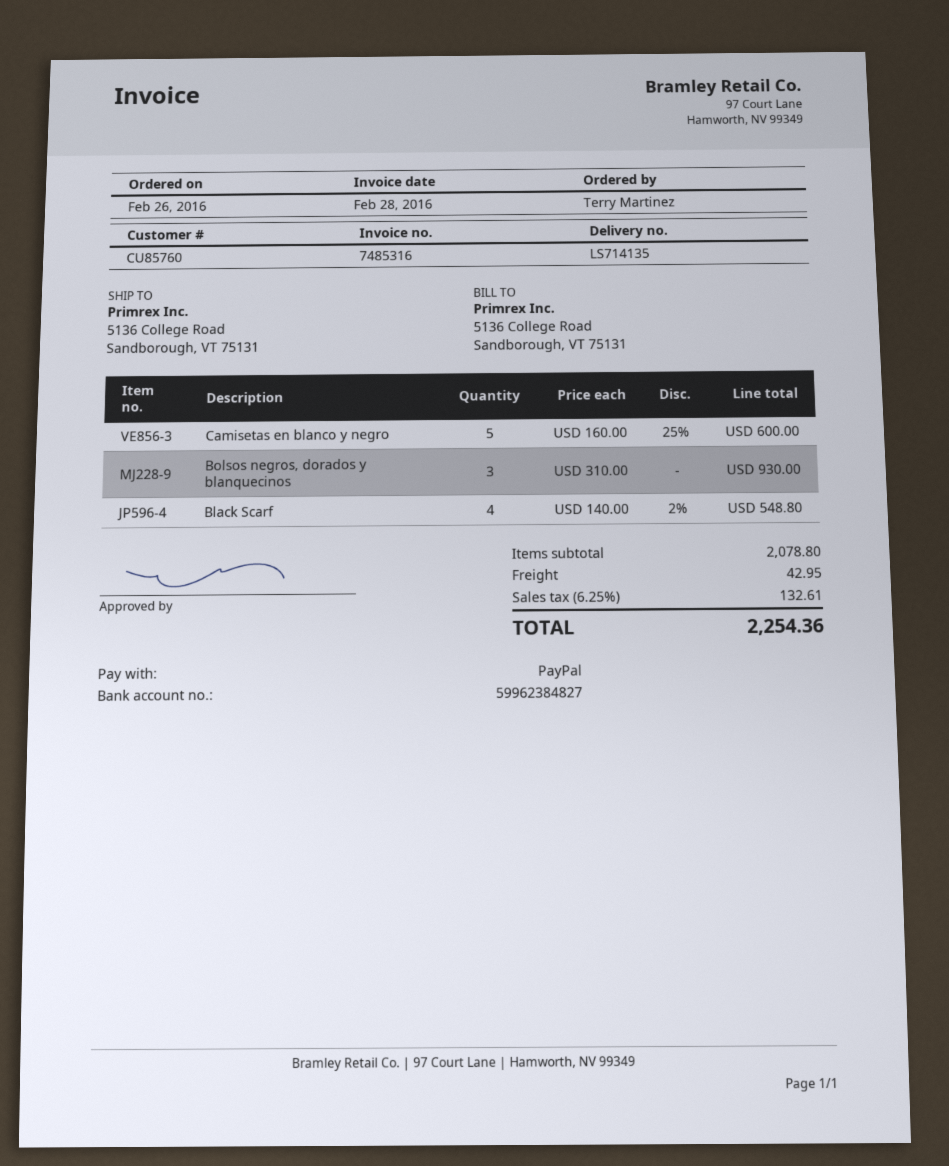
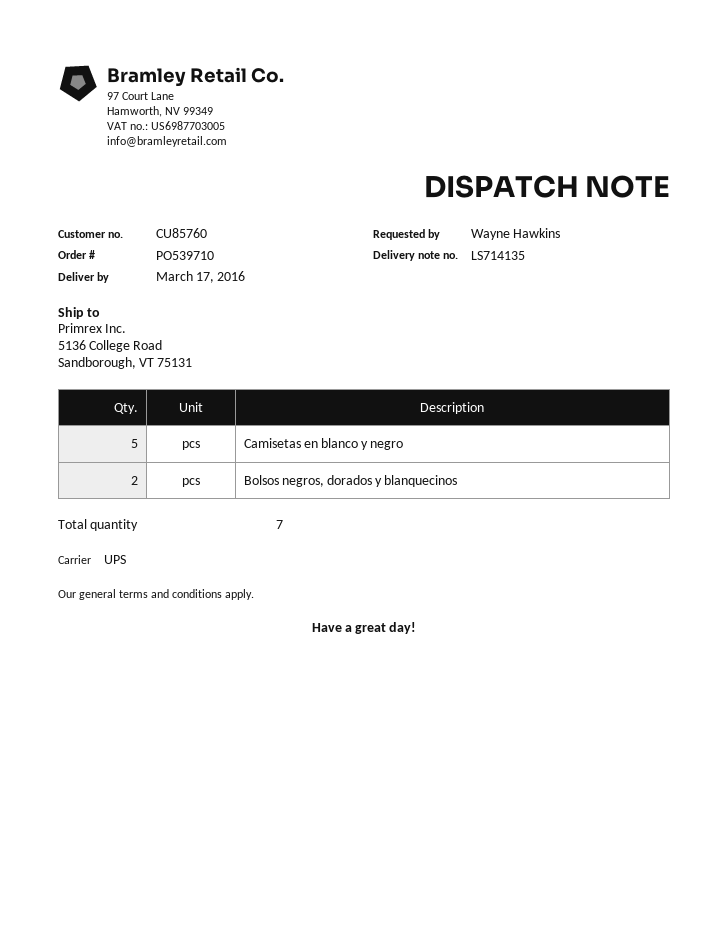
ordered by: Terry Martinez -> Wayne Hawkins
Bolsos negros, dorados y blanquecinos: 3 -> 2
Black Scarf: 4 -> none

